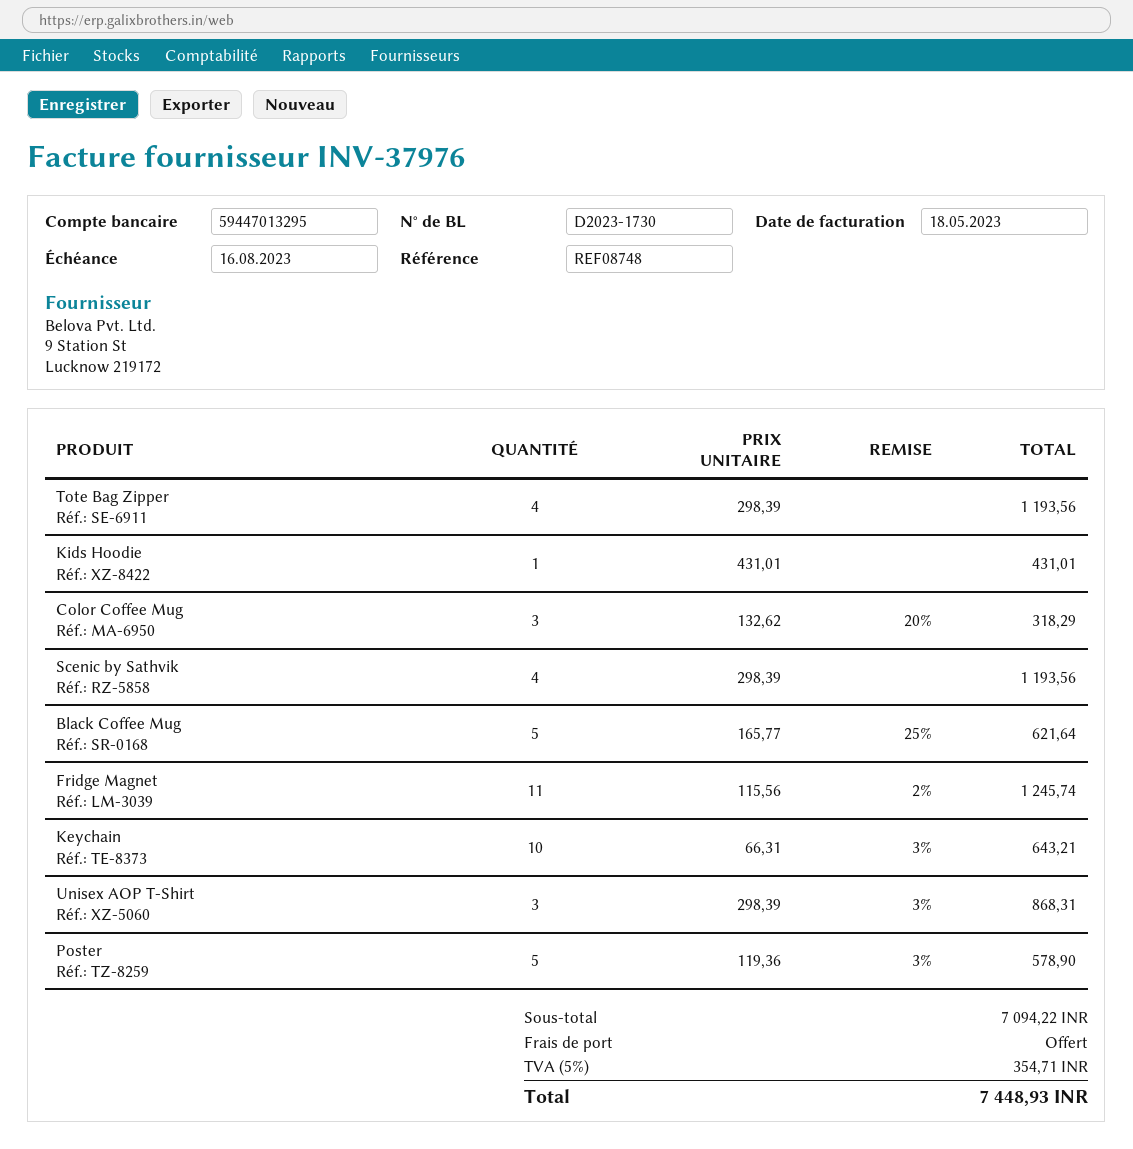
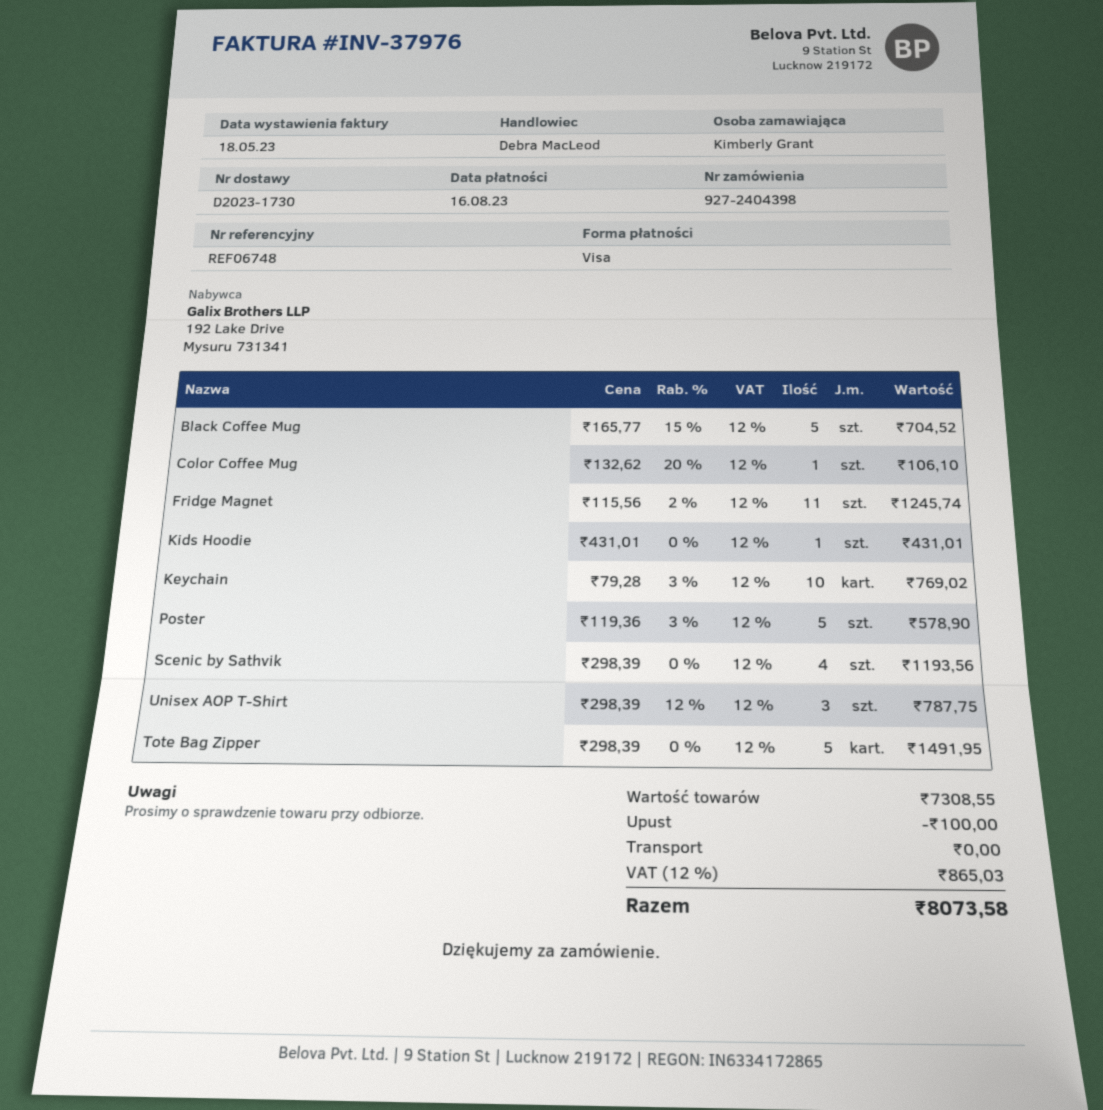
reference: REF08748 -> REF06748
Tote Bag Zipper: 4 x 298.39 = 1193.56 -> 5 x 298.39 = 1491.95
Color Coffee Mug: 3 x 132.62 - 20% = 318.29 -> 1 x 132.62 - 20% = 106.10
Black Coffee Mug: 5 x 165.77 - 25% = 621.64 -> 5 x 165.77 - 15% = 704.52
Keychain: 10 x 66.31 - 3% = 643.21 -> 10 x 79.28 - 3% = 769.02
Unisex AOP T-Shirt: 3 x 298.39 - 3% = 868.31 -> 3 x 298.39 - 12% = 787.75
subtotal: 7094.22 -> 7308.55
discount: none -> 100.00
tax: 5% = 354.71 -> 12% = 865.03
total: 7448.93 -> 8073.58

